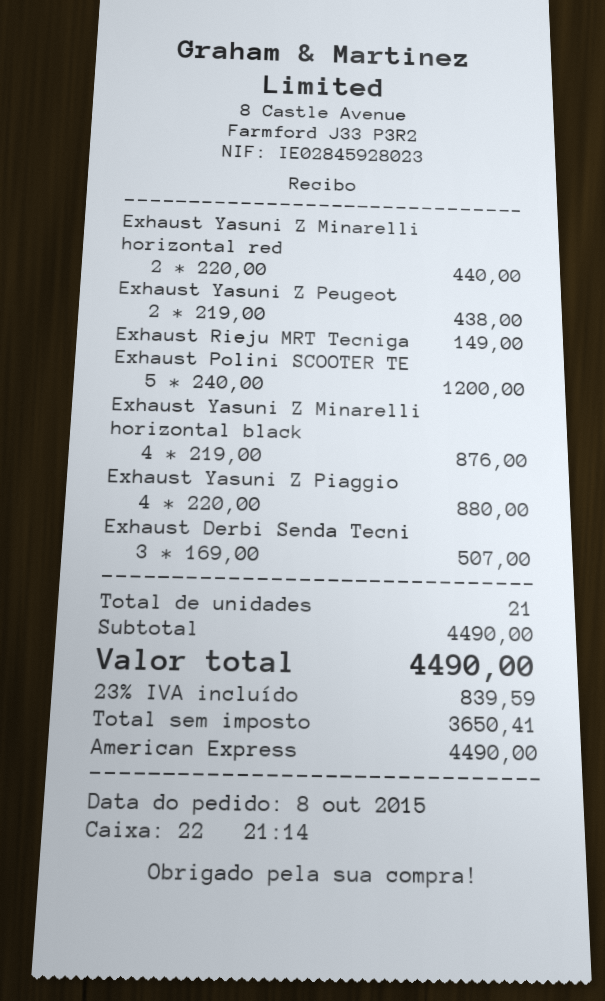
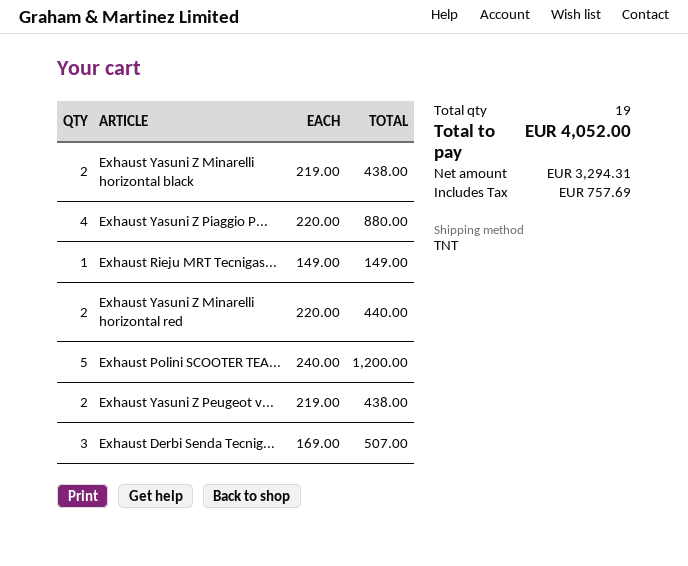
Exhaust Yasuni Z Minarelli horizontal black: 4 x 219.00 = 876.00 -> 2 x 219.00 = 438.00
total quantity: 21 -> 19
net: 3650.41 -> 3294.31
tax: 839.59 -> 757.69
total: 4490.00 -> 4052.00

